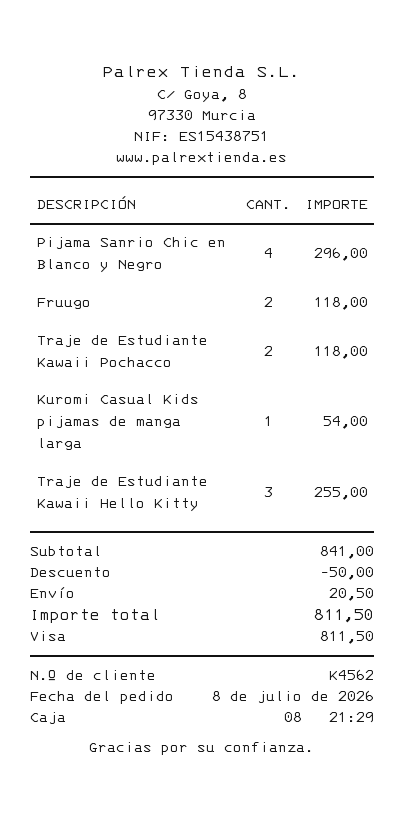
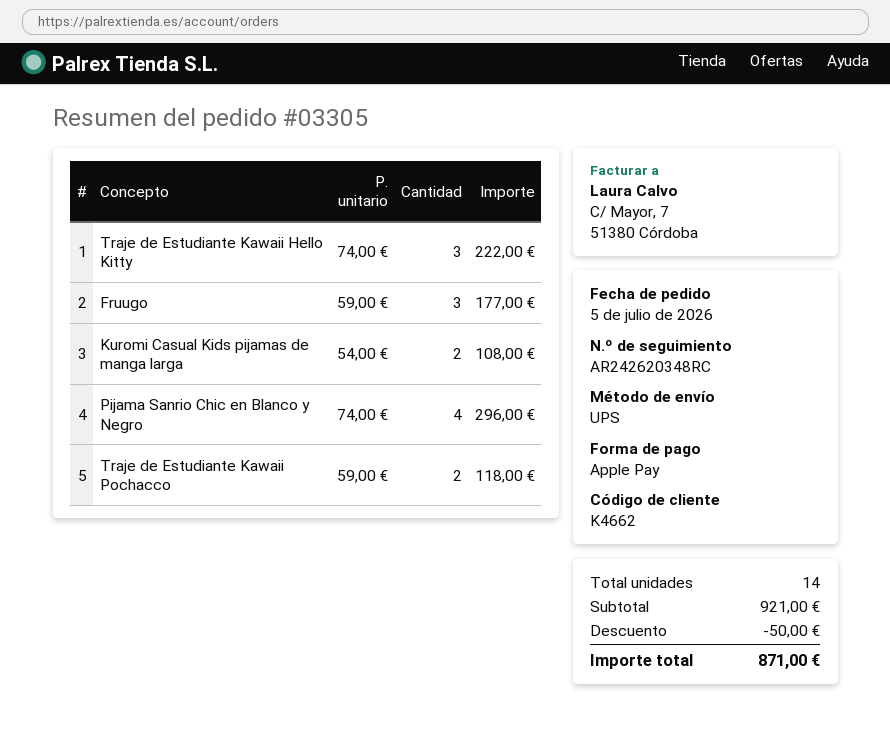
order date: 2026-07-08 -> 2026-07-05
customer number: K4562 -> K4662
payment method: Visa -> Apple Pay
Fruugo: 2 for 118.00 -> 3 for 177.00
Kuromi Casual Kids pijamas de manga larga: 1 for 54.00 -> 2 for 108.00
Traje de Estudiante Kawaii Hello Kitty: 3 for 255.00 -> 3 for 222.00
subtotal: 841.00 -> 921.00
shipping: 20.50 -> none
total: 811.50 -> 871.00

